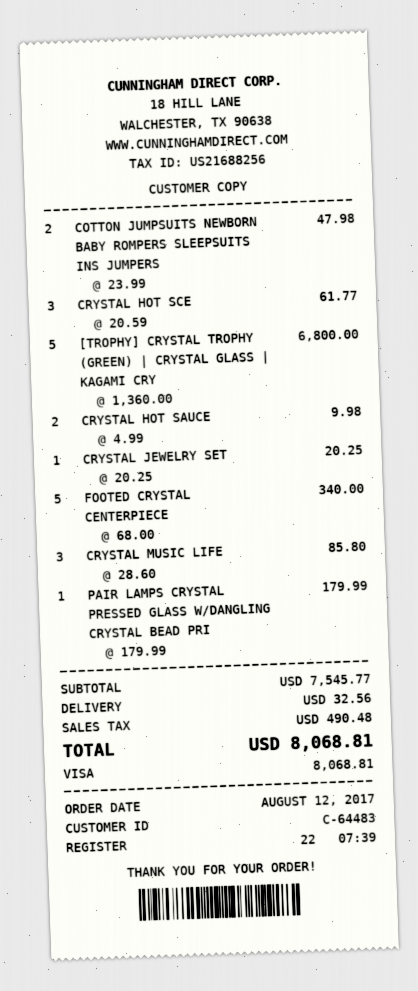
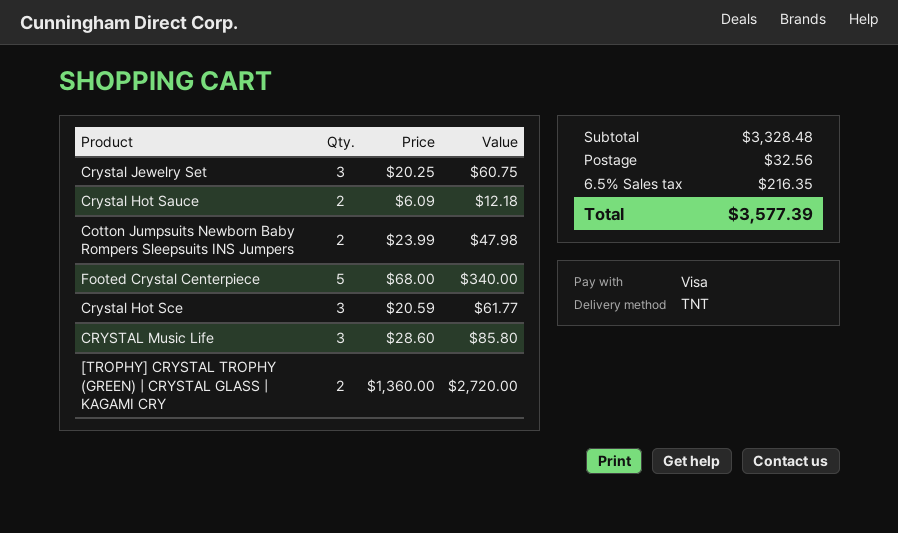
[TROPHY] CRYSTAL TROPHY (GREEN) | CRYSTAL GLASS | KAGAMI CRY: 5 x 1360.00 = 6800.00 -> 2 x 1360.00 = 2720.00
CRYSTAL HOT SAUCE: 2 x 4.99 = 9.98 -> 2 x 6.09 = 12.18
CRYSTAL JEWELRY SET: 1 x 20.25 = 20.25 -> 3 x 20.25 = 60.75
PAIR LAMPS CRYSTAL PRESSED GLASS W/DANGLING CRYSTAL BEAD PRI: 1 x 179.99 = 179.99 -> none
subtotal: 7545.77 -> 3328.48
tax: 490.48 -> 216.35
total: 8068.81 -> 3577.39

